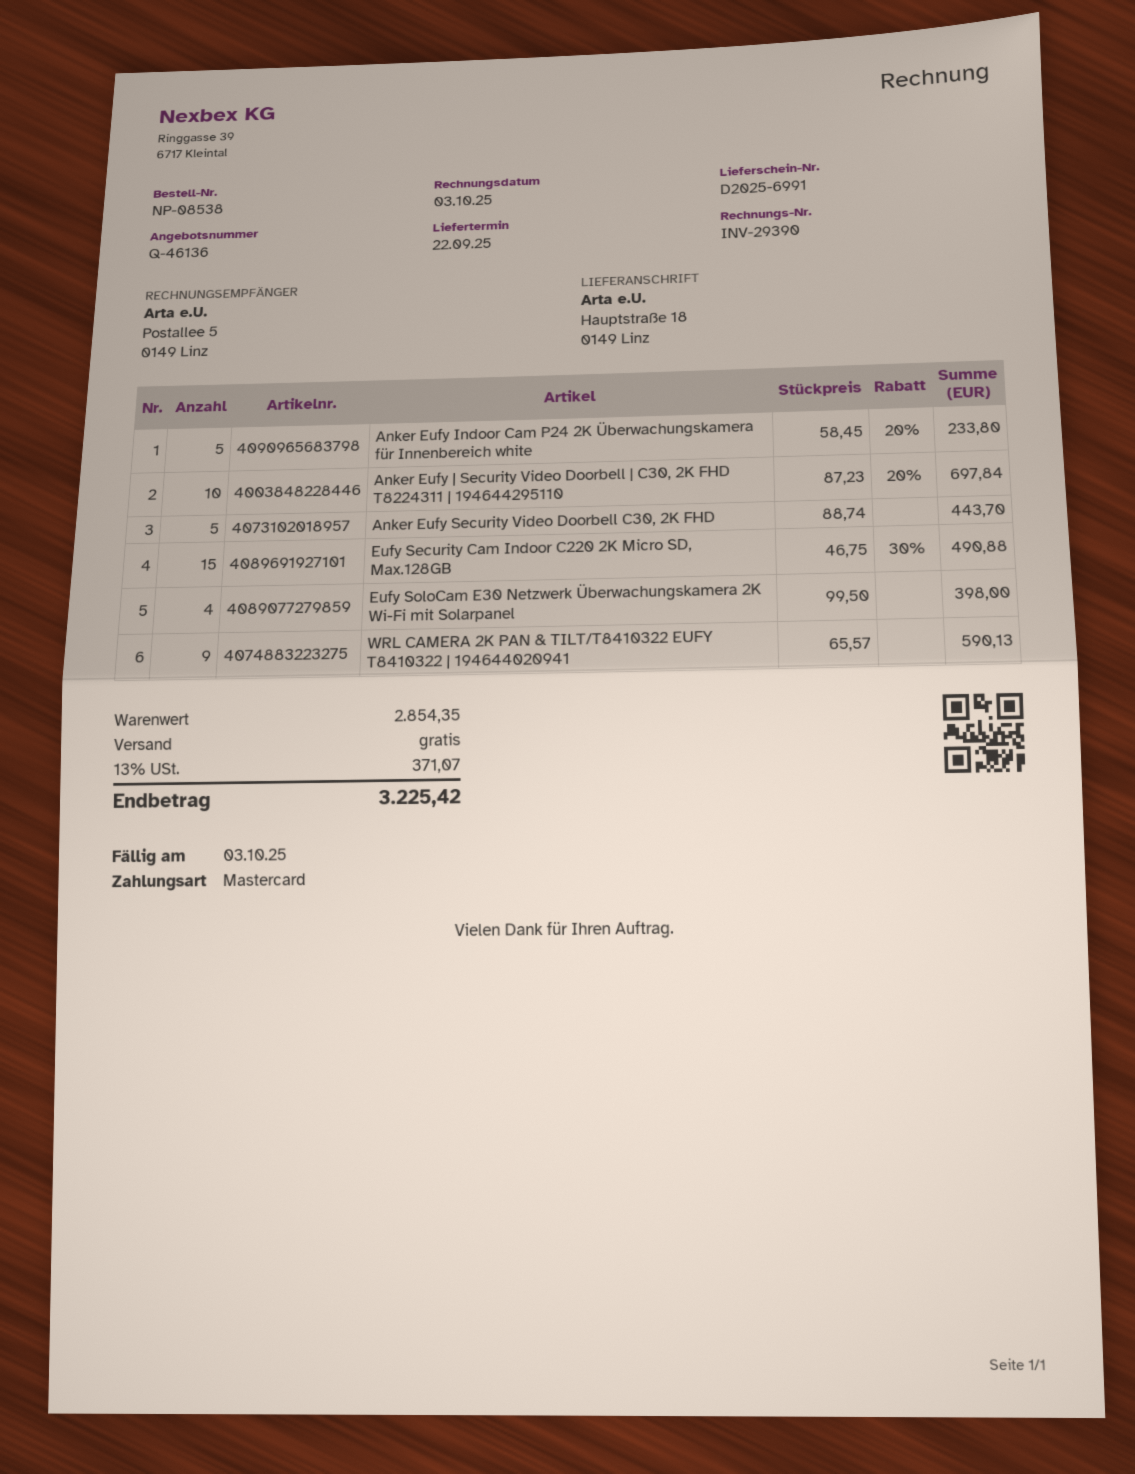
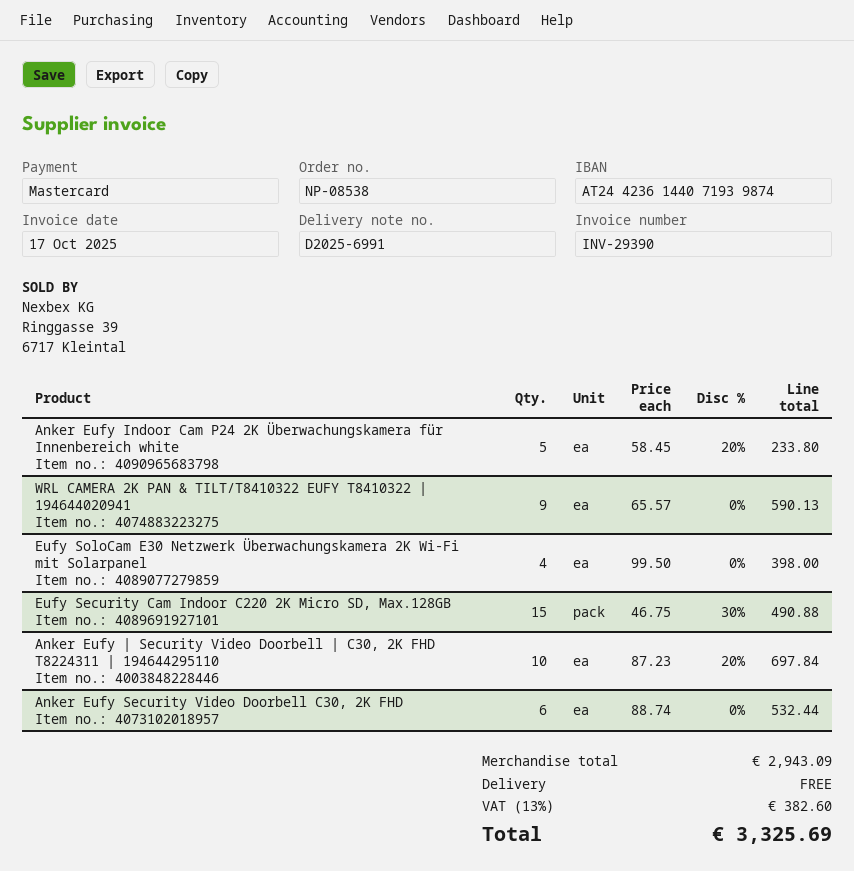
invoice date: 2025-10-03 -> 2025-10-17
Anker Eufy Security Video Doorbell C30, 2K FHD: 5 x 88.74 = 443.70 -> 6 x 88.74 = 532.44
subtotal: 2854.35 -> 2943.09
tax: 13% = 371.07 -> 13% = 382.60
total: 3225.42 -> 3325.69

